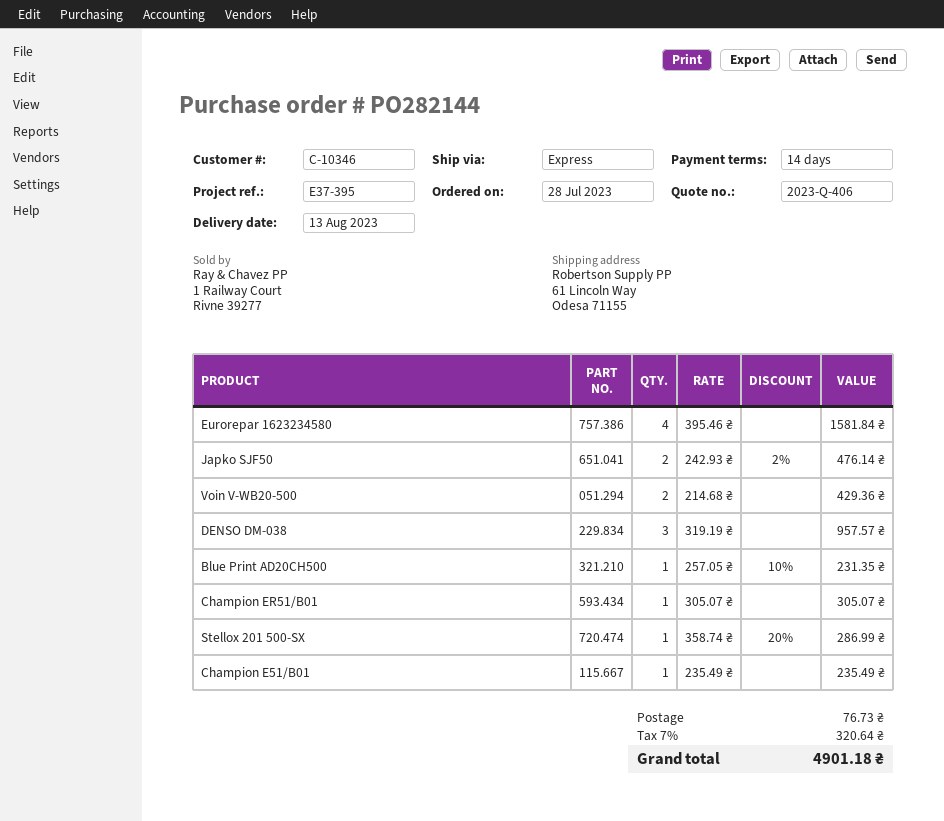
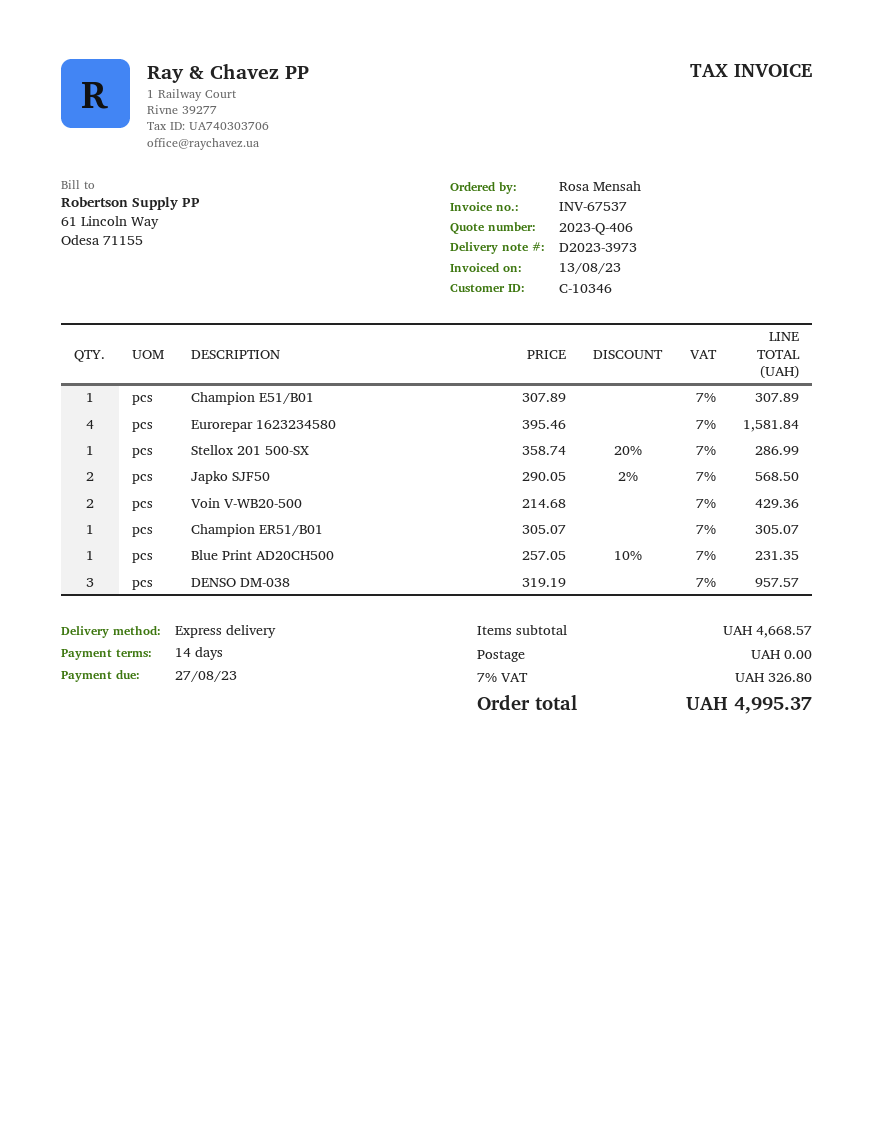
Japko SJF50: 2 x 242.93 - 2% = 476.14 -> 2 x 290.05 - 2% = 568.50
Champion E51/B01: 1 x 235.49 = 235.49 -> 1 x 307.89 = 307.89
shipping: 76.73 -> 0.00
tax: 7% = 320.64 -> 7% = 326.80
total: 4901.18 -> 4995.37

